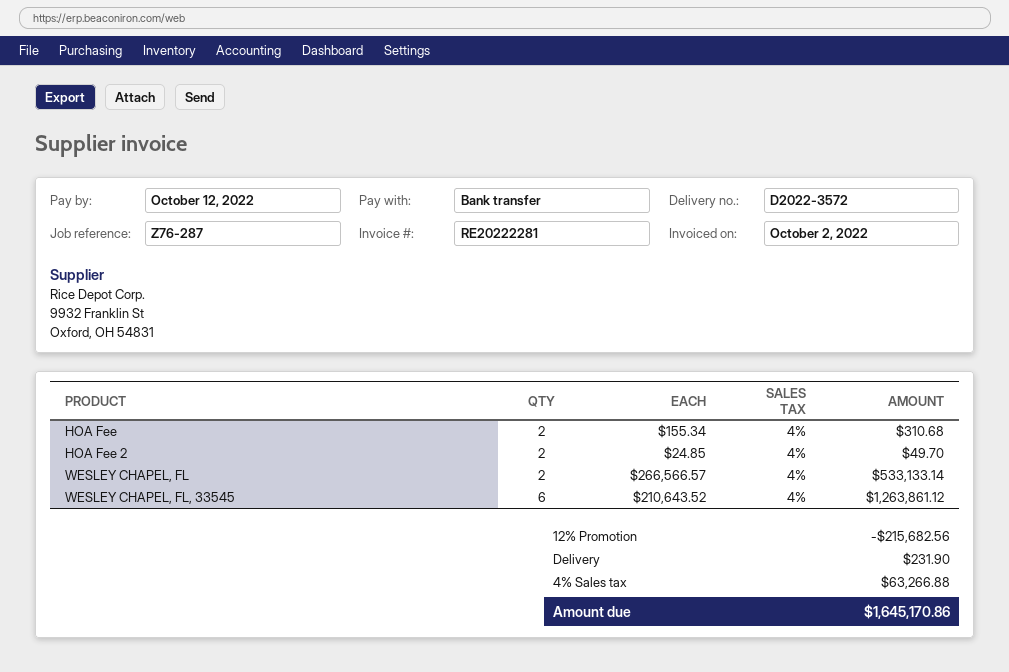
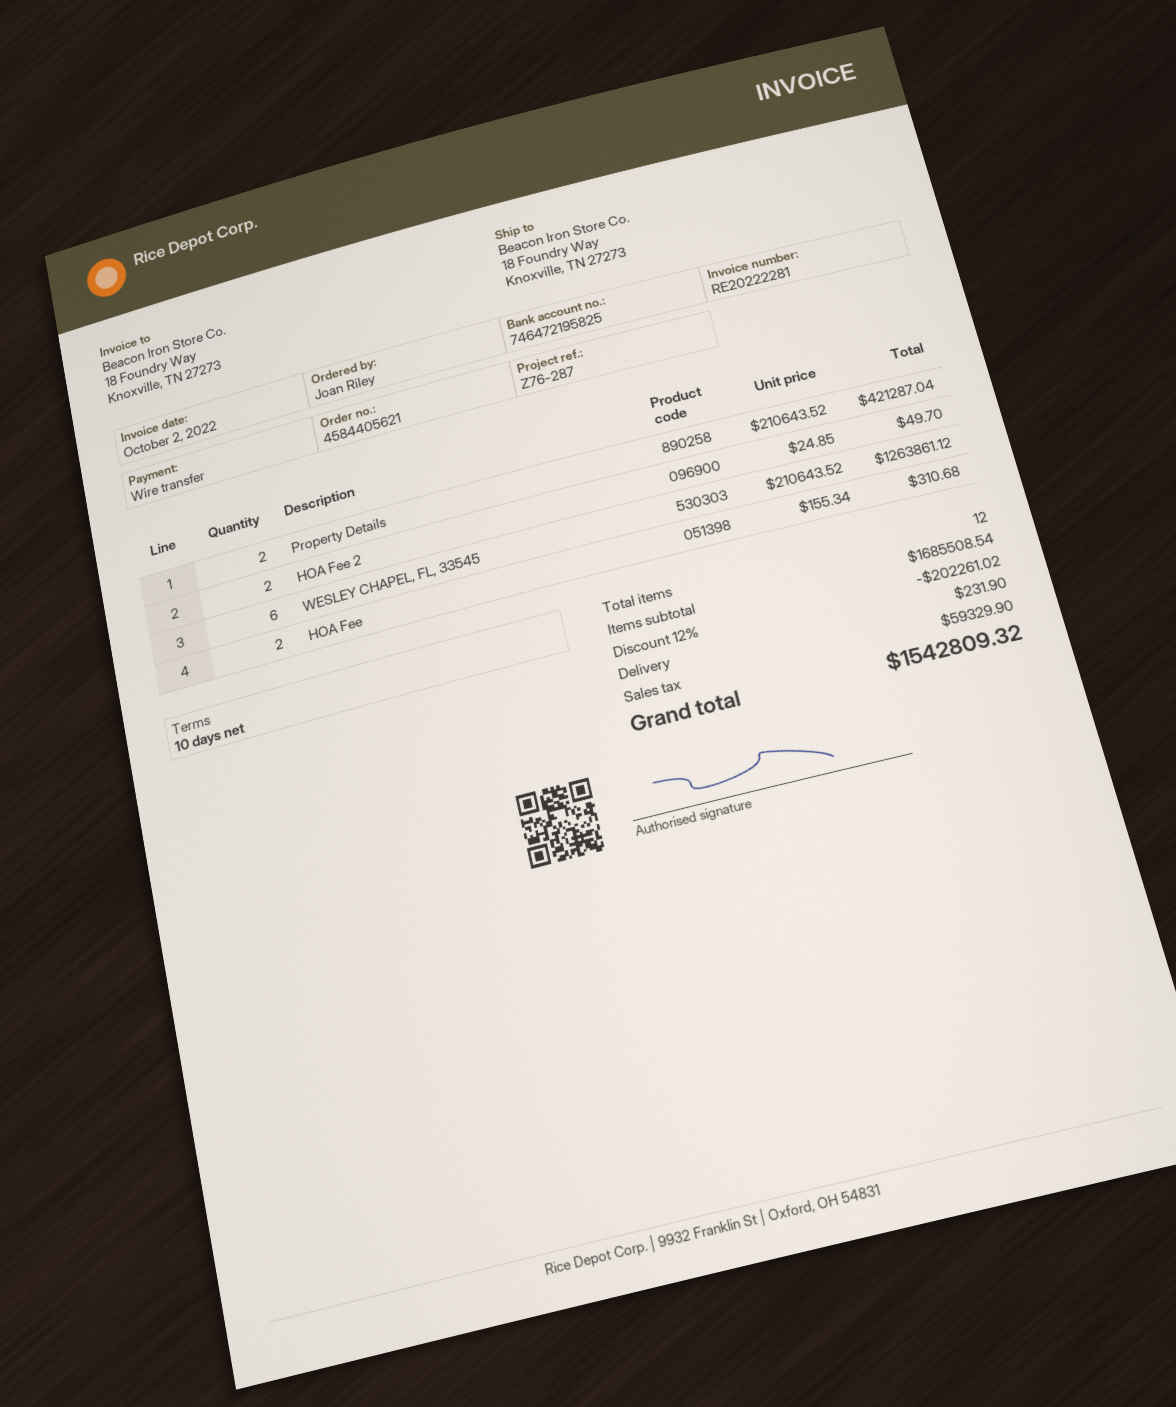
WESLEY CHAPEL, FL: 2 x 266566.57 = 533133.14 -> none
Property Details: none -> 2 x 210643.52 = 421287.04
discount: 12% = 215682.56 -> 12% = 202261.02
tax: 63266.88 -> 59329.90
total: 1645170.86 -> 1542809.32

